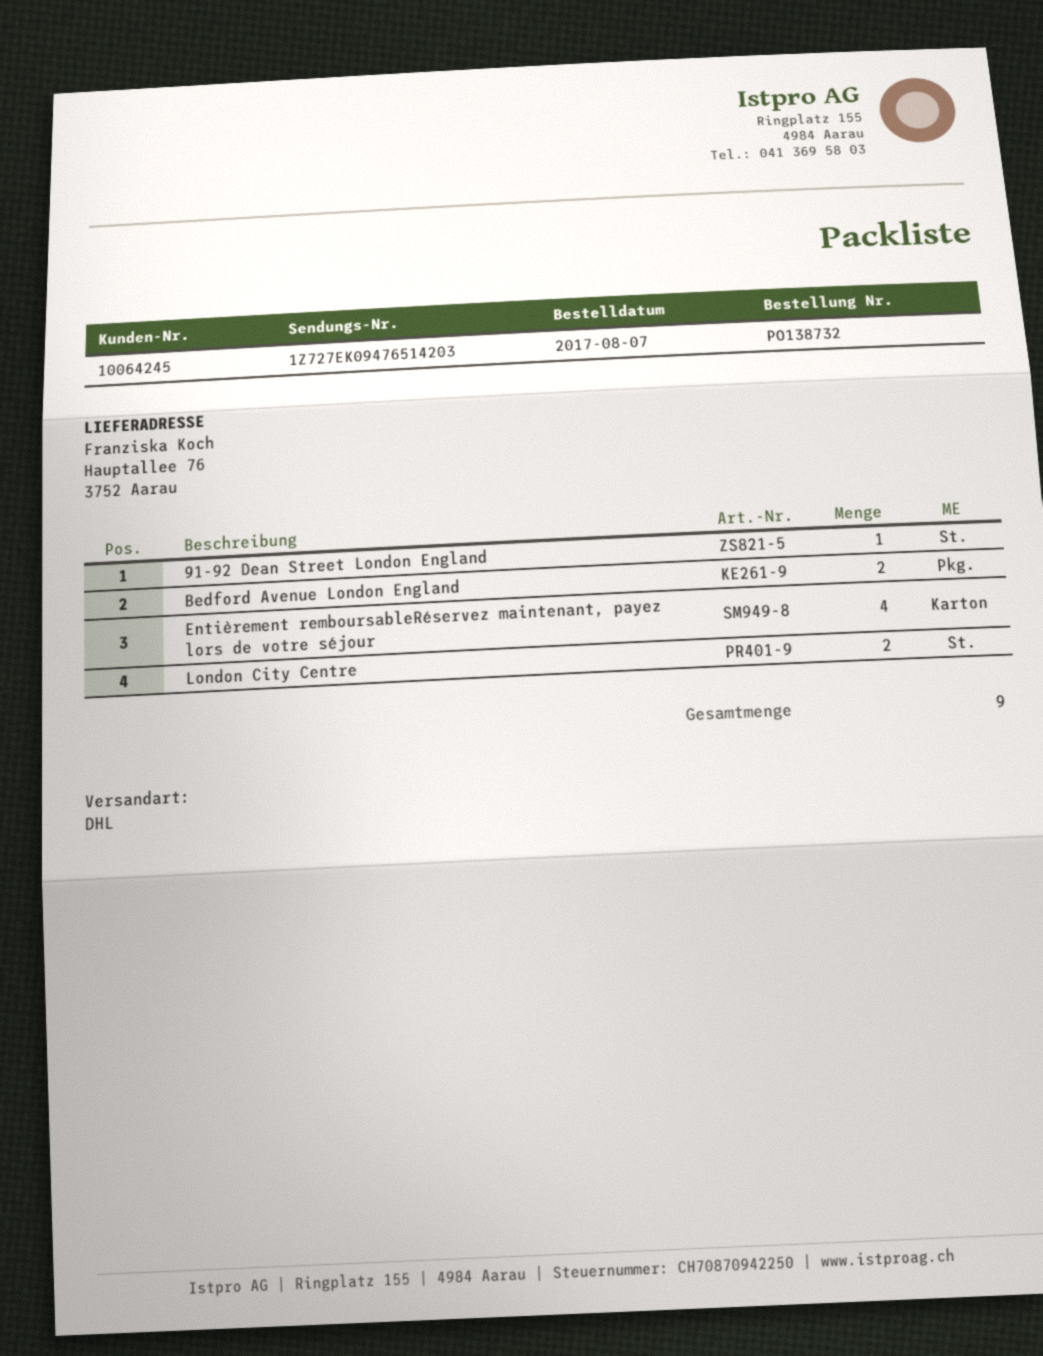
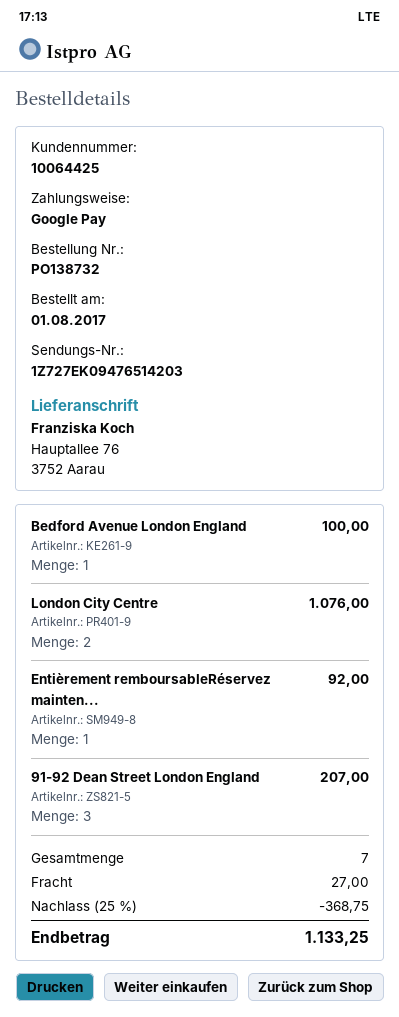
order date: 2017-08-07 -> 2017-08-01
customer number: 10064245 -> 10064425
91-92 Dean Street London England: 1 -> 3
Bedford Avenue London England: 2 -> 1
Entièrement remboursableRéservez maintenant, payez lors de votre séjour: 4 -> 1
total quantity: 9 -> 7

